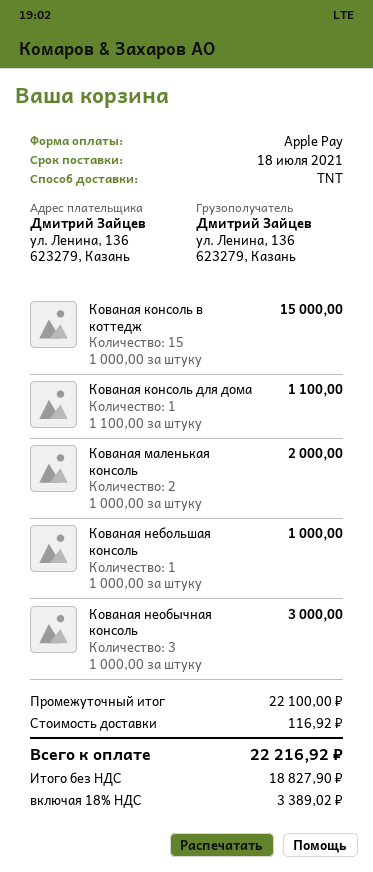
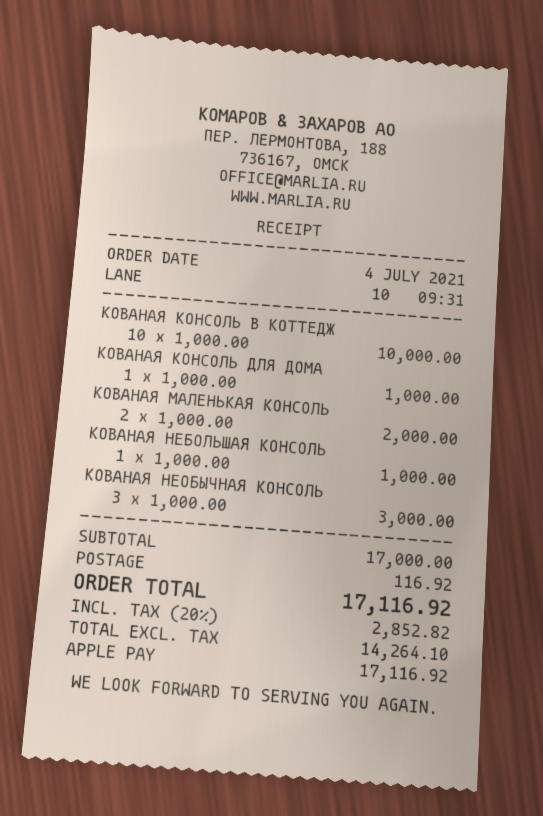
Кованая консоль в коттедж: 15 x 1000.00 = 15000.00 -> 10 x 1000.00 = 10000.00
Кованая консоль для дома: 1 x 1100.00 = 1100.00 -> 1 x 1000.00 = 1000.00
subtotal: 22100.00 -> 17000.00
net: 18827.90 -> 14264.10
tax: 18% = 3389.02 -> 20% = 2852.82
total: 22216.92 -> 17116.92

